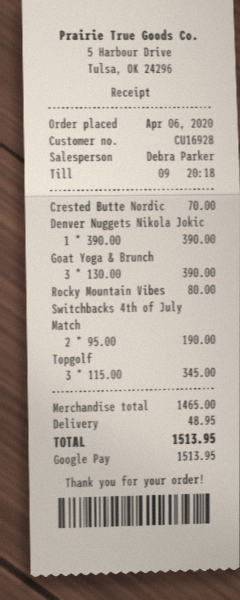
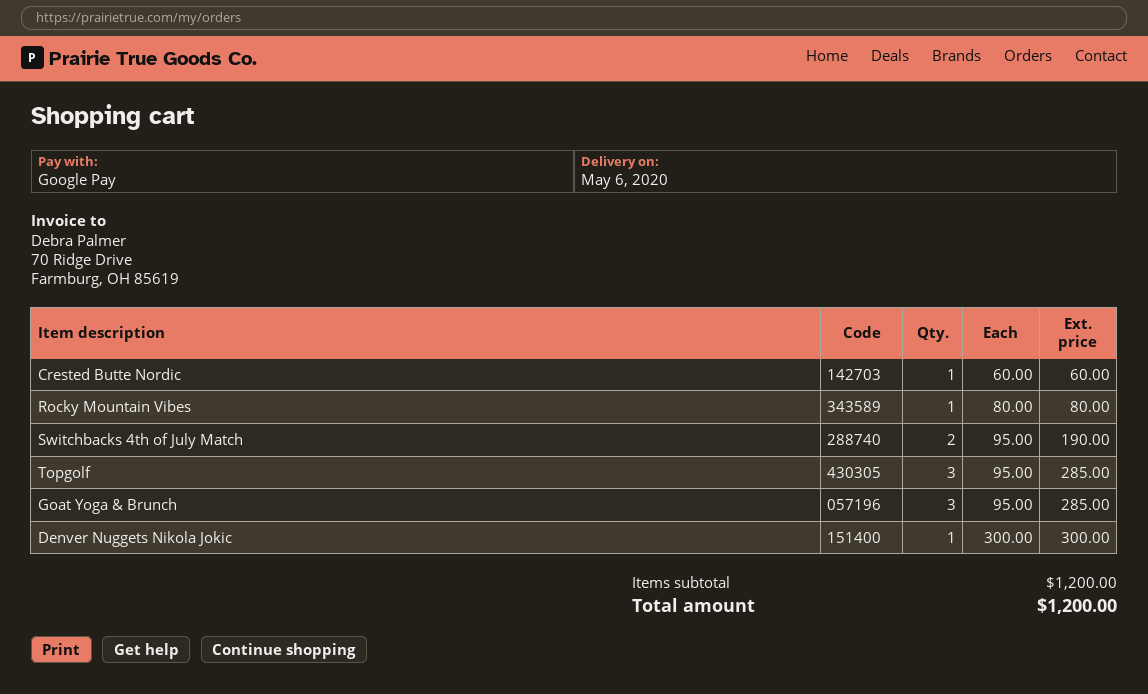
Crested Butte Nordic: 1 x 70.00 = 70.00 -> 1 x 60.00 = 60.00
Denver Nuggets Nikola Jokic: 1 x 390.00 = 390.00 -> 1 x 300.00 = 300.00
Goat Yoga & Brunch: 3 x 130.00 = 390.00 -> 3 x 95.00 = 285.00
Topgolf: 3 x 115.00 = 345.00 -> 3 x 95.00 = 285.00
subtotal: 1465.00 -> 1200.00
shipping: 48.95 -> none
total: 1513.95 -> 1200.00

